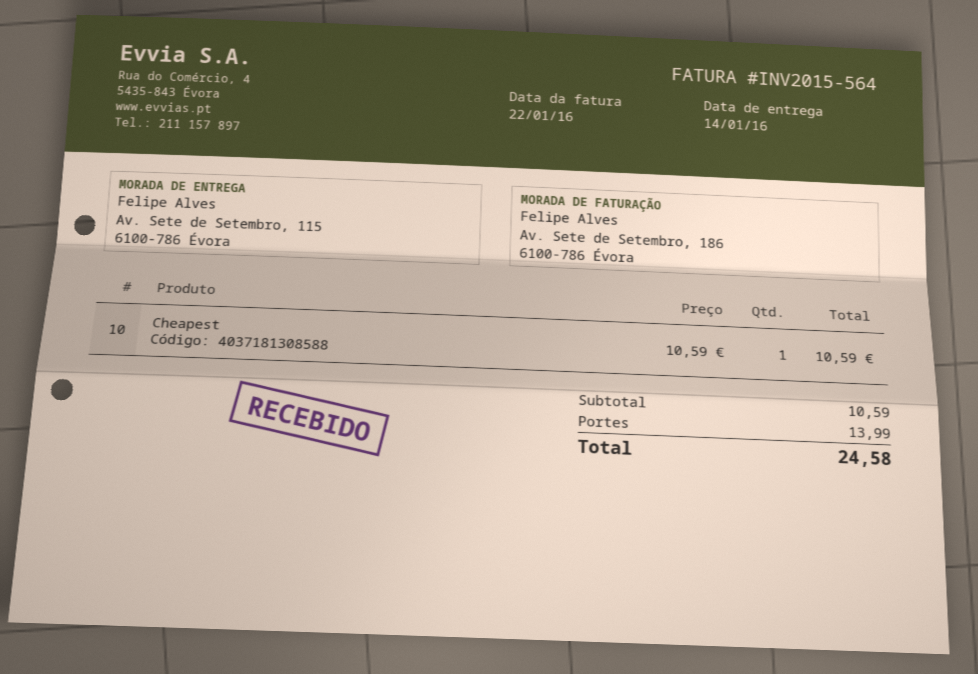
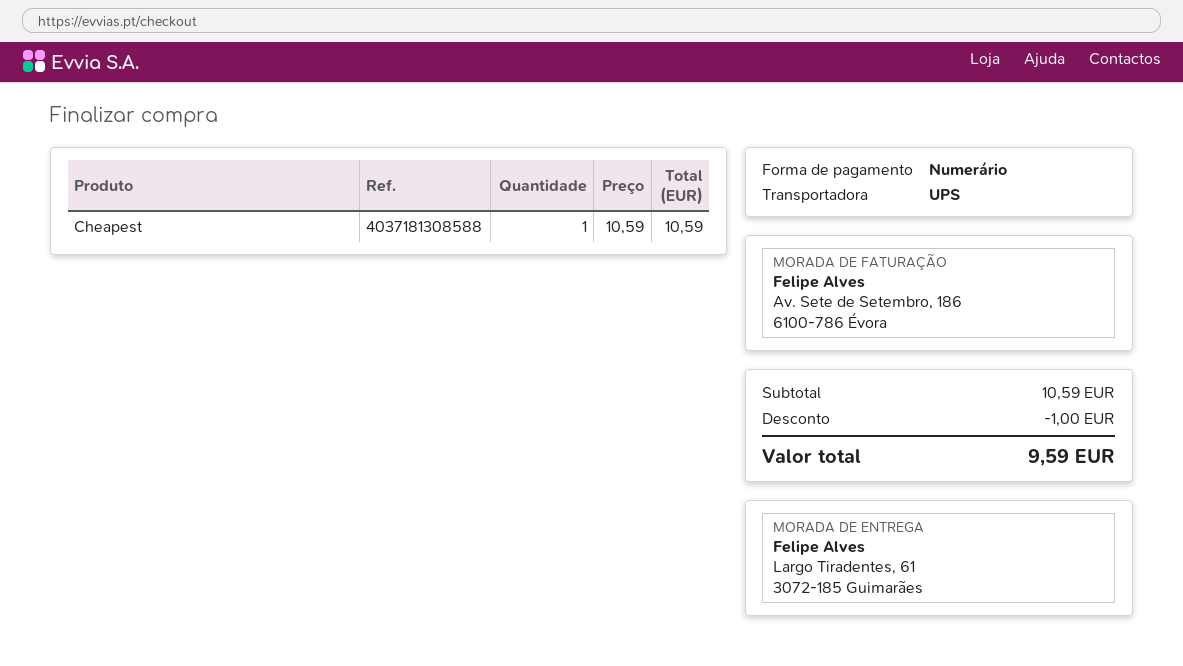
ship to: Av. Sete de Setembro, 115, 6100-786 Évora -> Largo Tiradentes, 61, 3072-185 Guimarães
discount: none -> 1.00
shipping: 13.99 -> none
total: 24.58 -> 9.59

